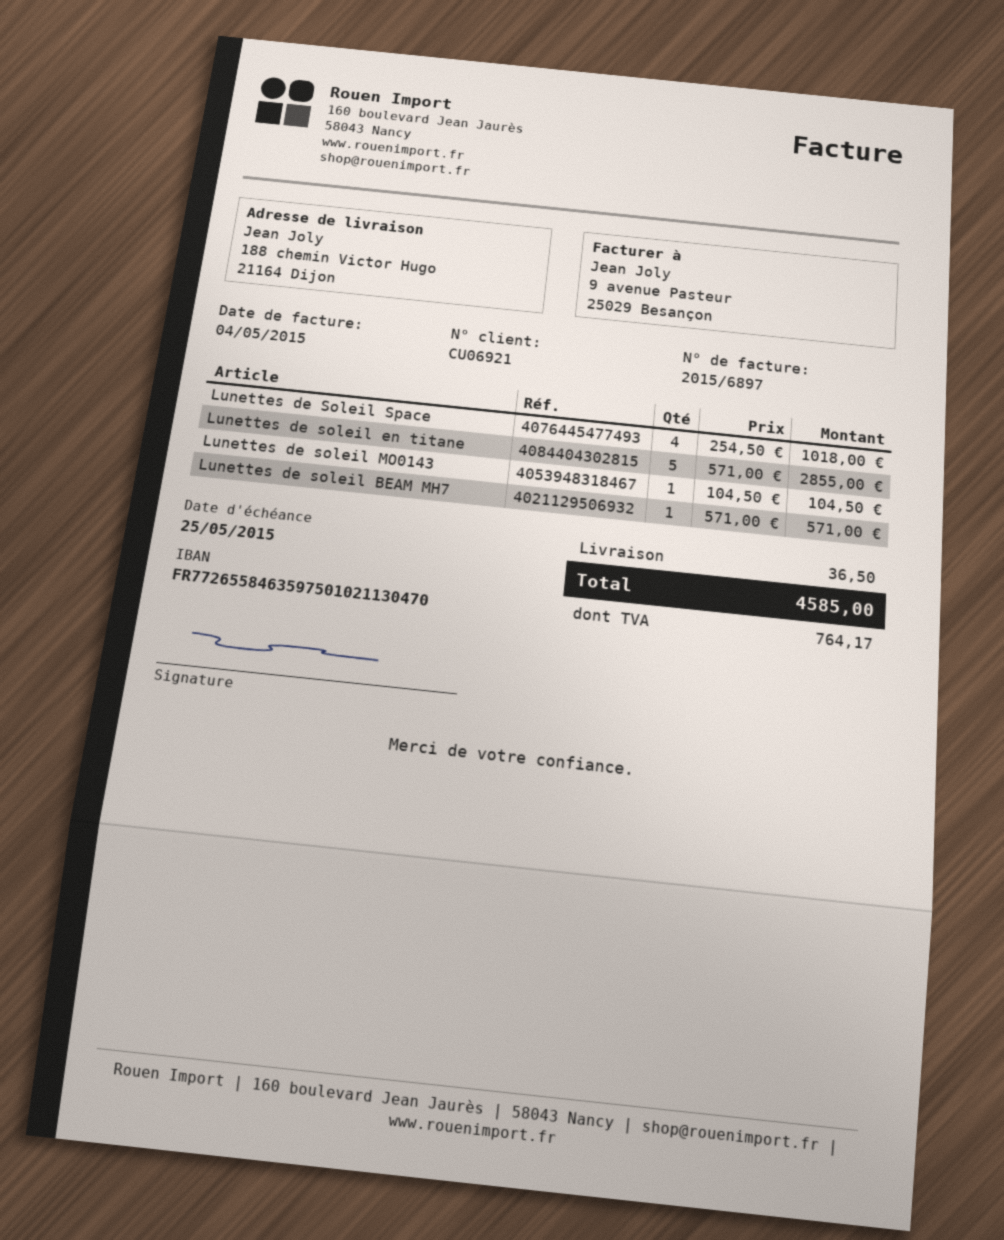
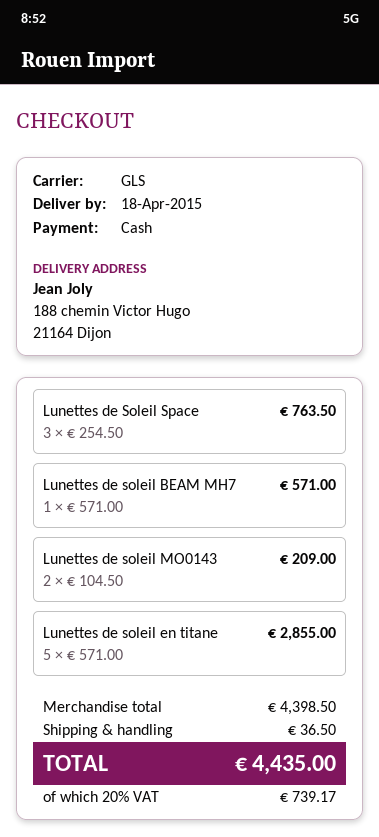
Lunettes de Soleil Space: 4 x 254.50 = 1018.00 -> 3 x 254.50 = 763.50
Lunettes de soleil MO0143: 1 x 104.50 = 104.50 -> 2 x 104.50 = 209.00
tax: 764.17 -> 739.17
total: 4585.00 -> 4435.00

